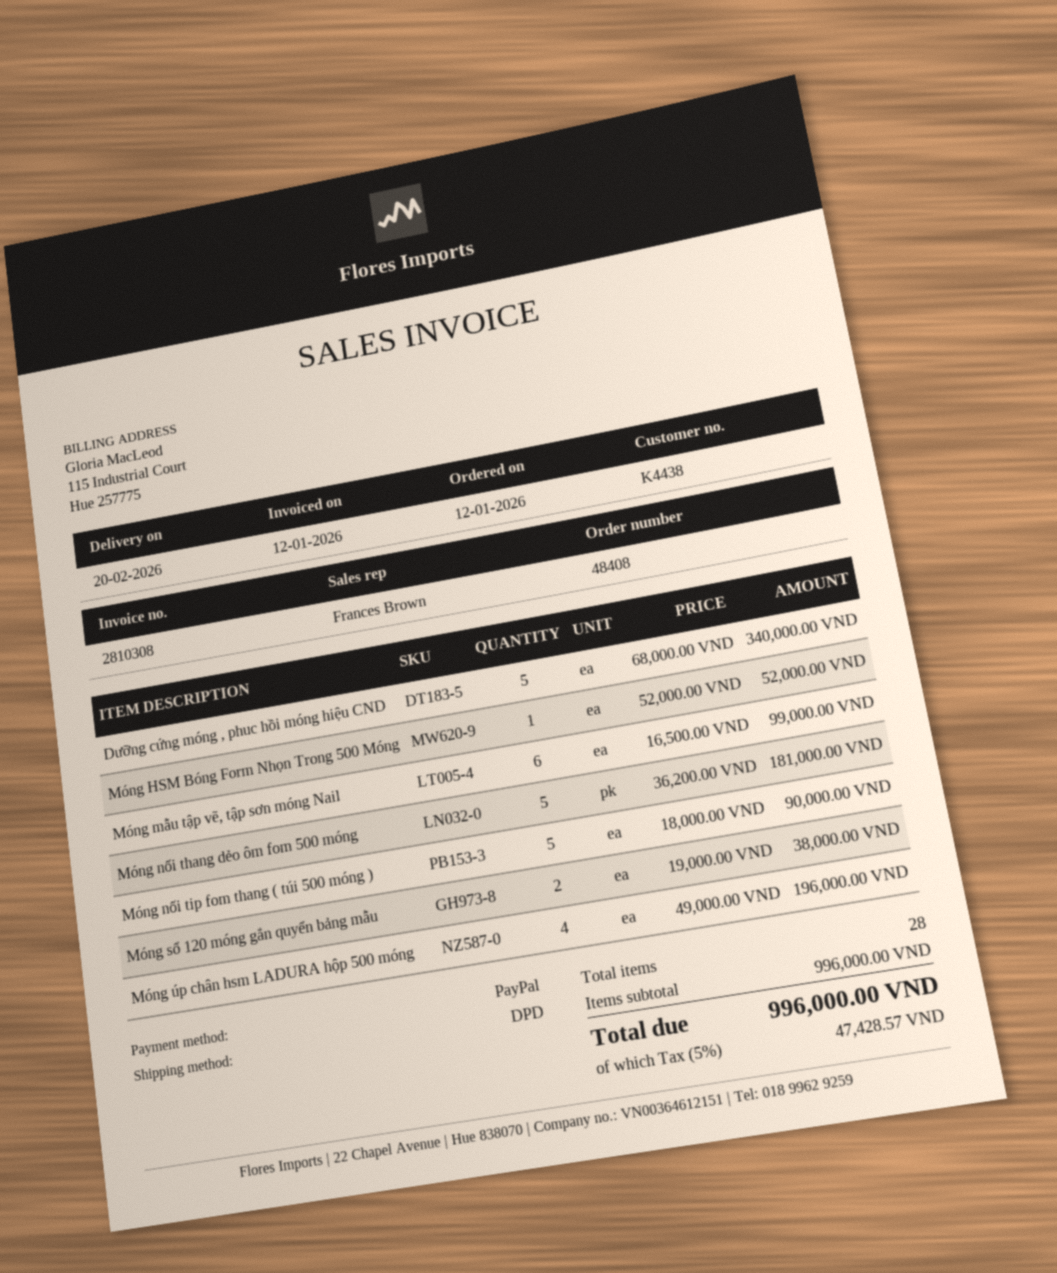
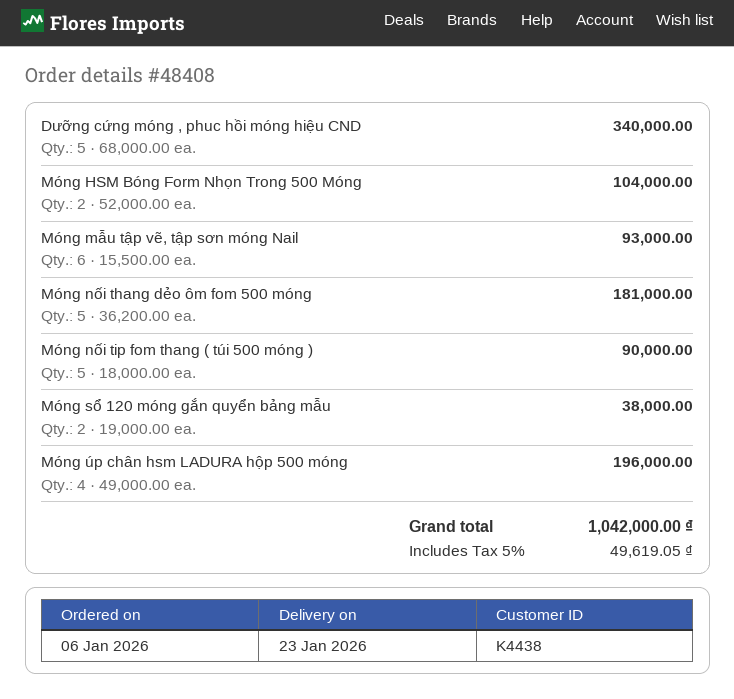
order date: 2026-01-12 -> 2026-01-06
delivery date: 2026-02-20 -> 2026-01-23
Móng HSM Bóng Form Nhọn Trong 500 Móng: 1 x 52000.00 = 52000.00 -> 2 x 52000.00 = 104000.00
Móng mẫu tập vẽ, tập sơn móng Nail: 6 x 16500.00 = 99000.00 -> 6 x 15500.00 = 93000.00
tax: 5% = 47428.57 -> 5% = 49619.05
total: 996000.00 -> 1042000.00

